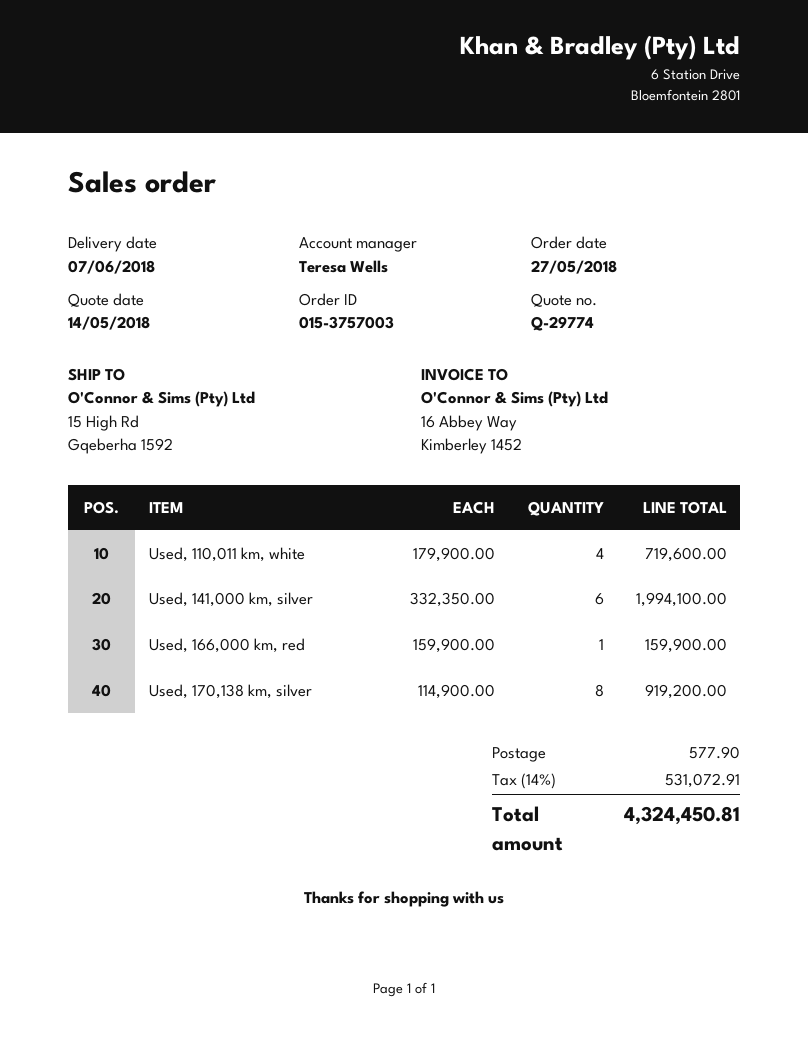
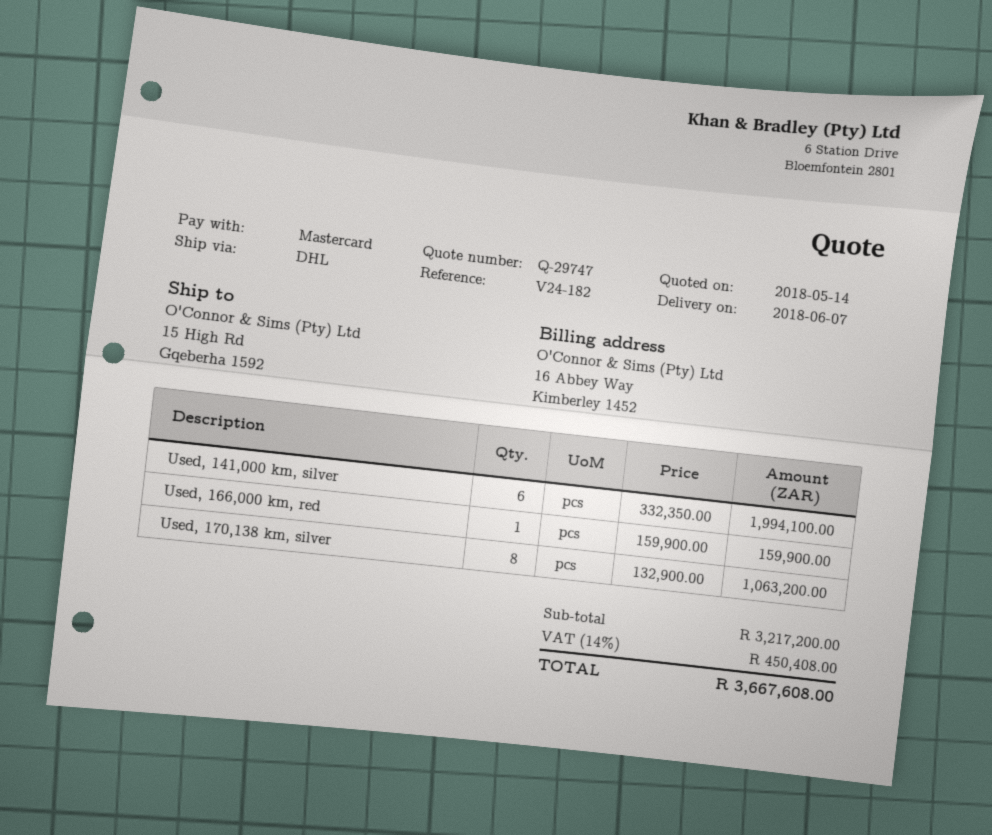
quote number: Q-29774 -> Q-29747
Used, 110,011 km, white: 4 x 179900.00 = 719600.00 -> none
Used, 170,138 km, silver: 8 x 114900.00 = 919200.00 -> 8 x 132900.00 = 1063200.00
shipping: 577.90 -> none
tax: 14% = 531072.91 -> 14% = 450408.00
total: 4324450.81 -> 3667608.00

